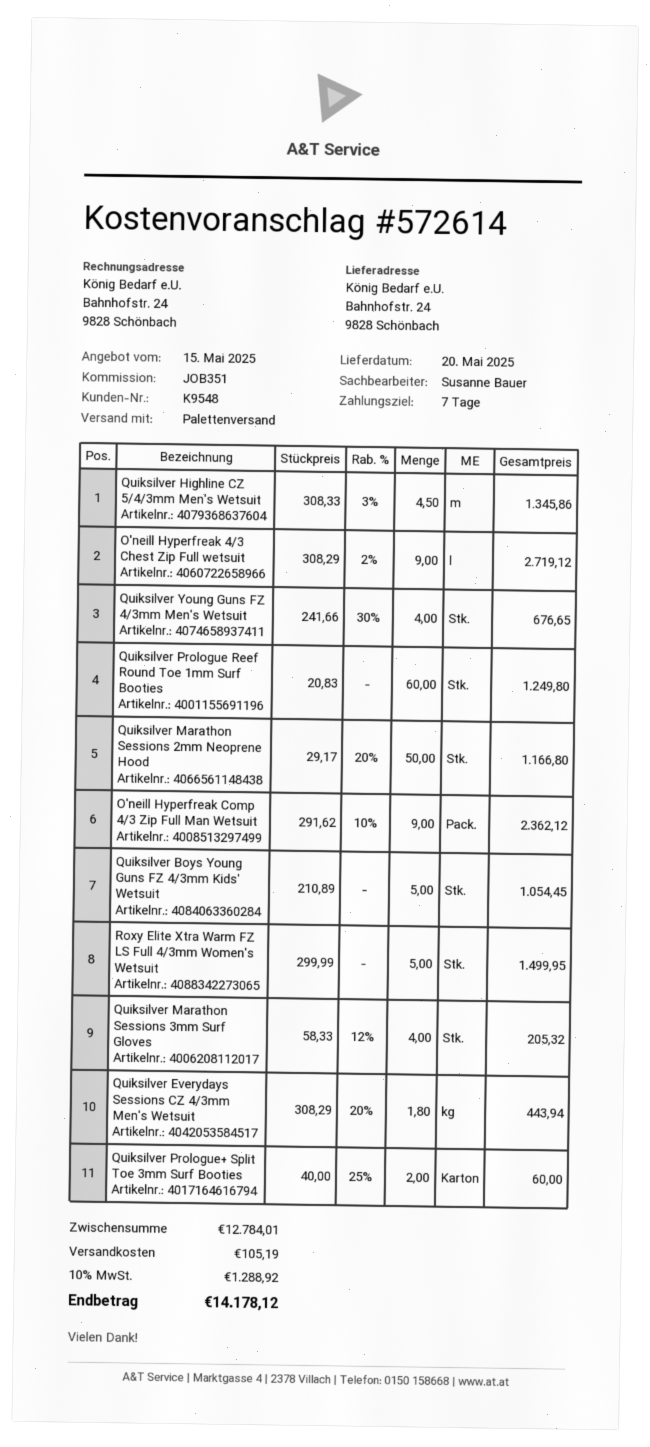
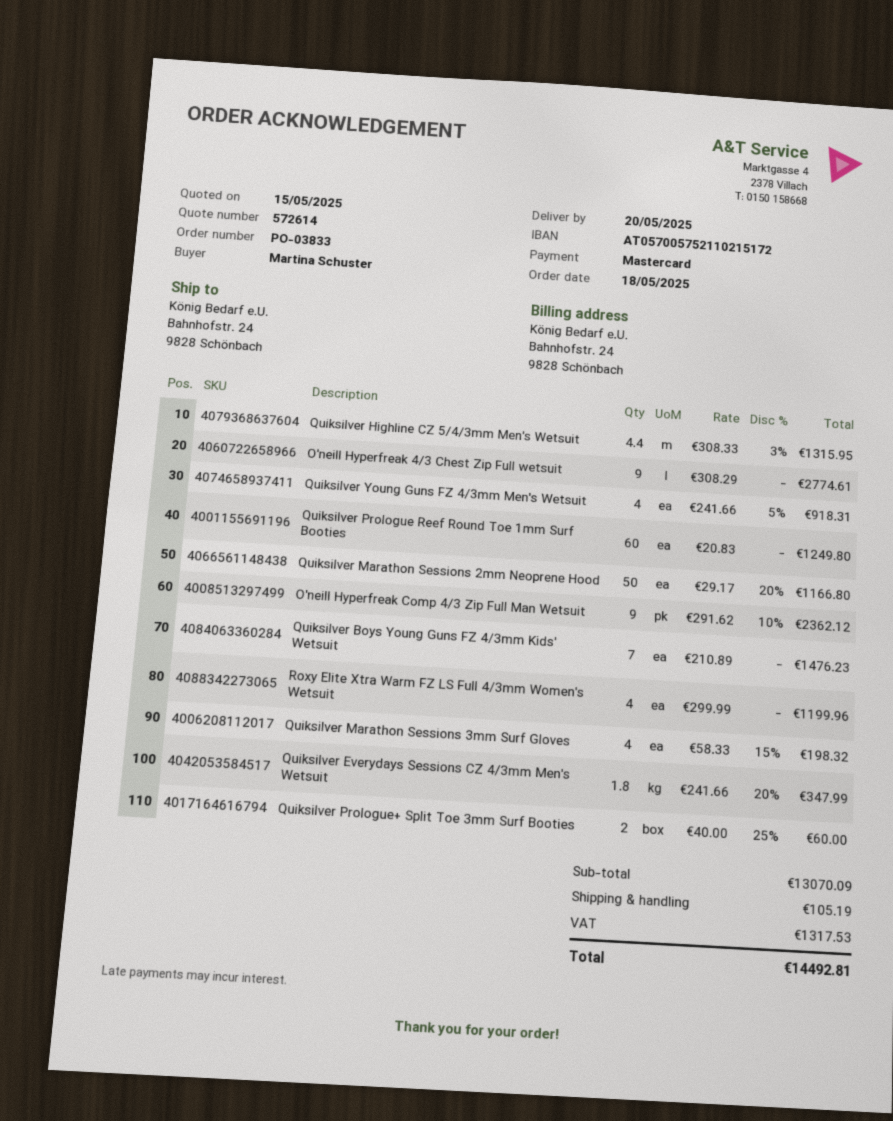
Quiksilver Highline CZ 5/4/3mm Men's Wetsuit: 4.5 x 308.33 - 3% = 1345.86 -> 4.4 x 308.33 - 3% = 1315.95
O'neill Hyperfreak 4/3 Chest Zip Full wetsuit: 9 x 308.29 - 2% = 2719.12 -> 9 x 308.29 = 2774.61
Quiksilver Young Guns FZ 4/3mm Men's Wetsuit: 4 x 241.66 - 30% = 676.65 -> 4 x 241.66 - 5% = 918.31
Quiksilver Boys Young Guns FZ 4/3mm Kids' Wetsuit: 5 x 210.89 = 1054.45 -> 7 x 210.89 = 1476.23
Roxy Elite Xtra Warm FZ LS Full 4/3mm Women's Wetsuit: 5 x 299.99 = 1499.95 -> 4 x 299.99 = 1199.96
Quiksilver Marathon Sessions 3mm Surf Gloves: 4 x 58.33 - 12% = 205.32 -> 4 x 58.33 - 15% = 198.32
Quiksilver Everydays Sessions CZ 4/3mm Men's Wetsuit: 1.8 x 308.29 - 20% = 443.94 -> 1.8 x 241.66 - 20% = 347.99
subtotal: 12784.01 -> 13070.09
tax: 1288.92 -> 1317.53
total: 14178.12 -> 14492.81

